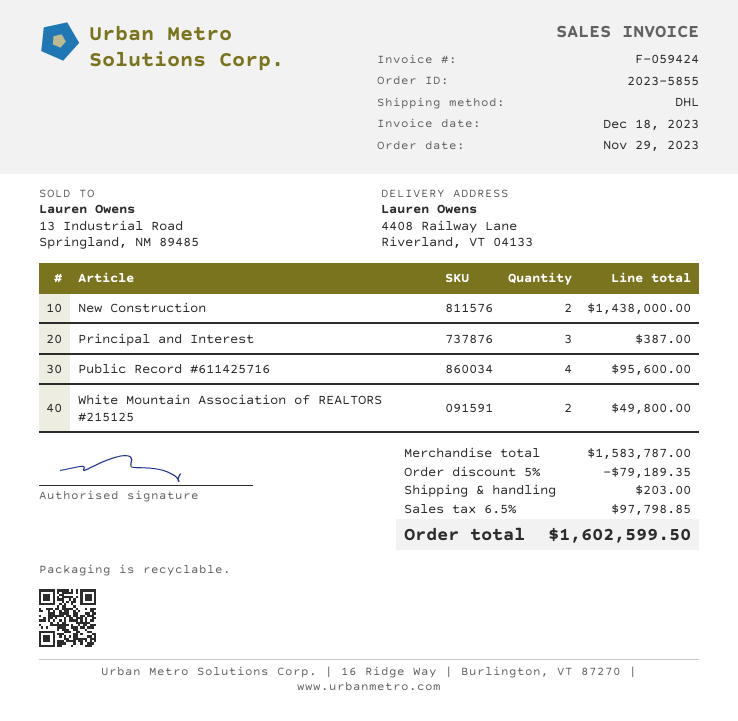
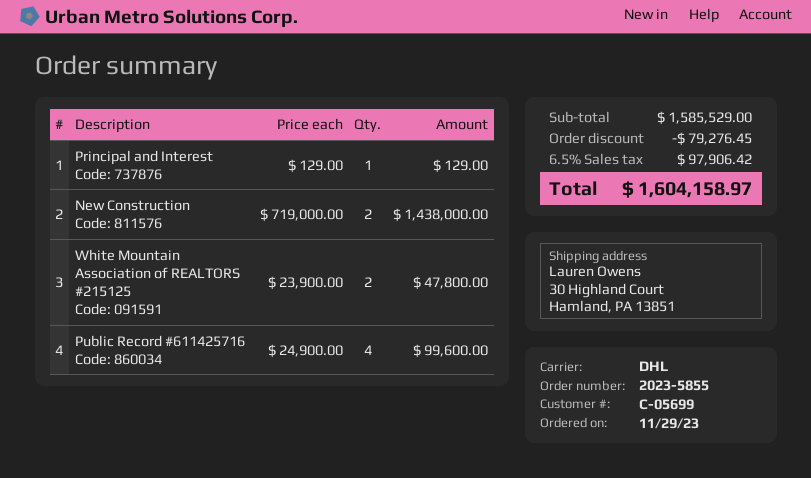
ship to: 4408 Railway Lane, Riverland, VT 04133 -> 30 Highland Court, Hamland, PA 13851
Principal and Interest: 3 for 387.00 -> 1 for 129.00
Public Record #611425716: 4 for 95600.00 -> 4 for 99600.00
White Mountain Association of REALTORS #215125: 2 for 49800.00 -> 2 for 47800.00
subtotal: 1583787.00 -> 1585529.00
discount: 79189.35 -> 79276.45
shipping: 203.00 -> none
tax: 6.5% = 97798.85 -> 6.5% = 97906.42
total: 1602599.50 -> 1604158.97

